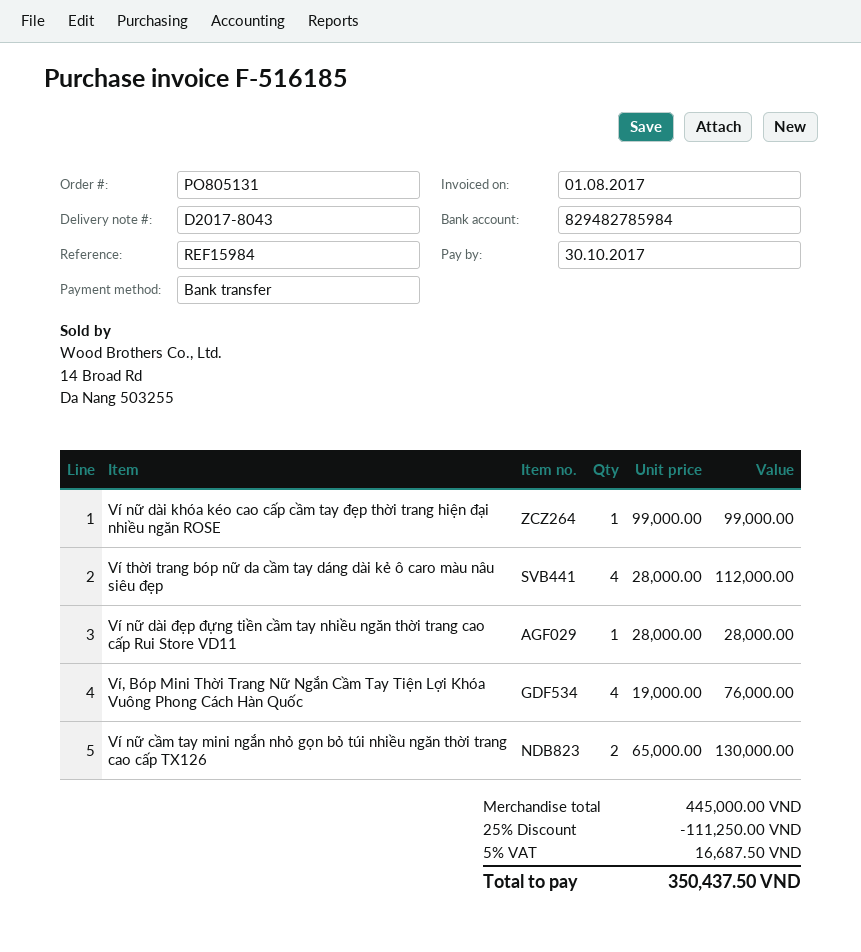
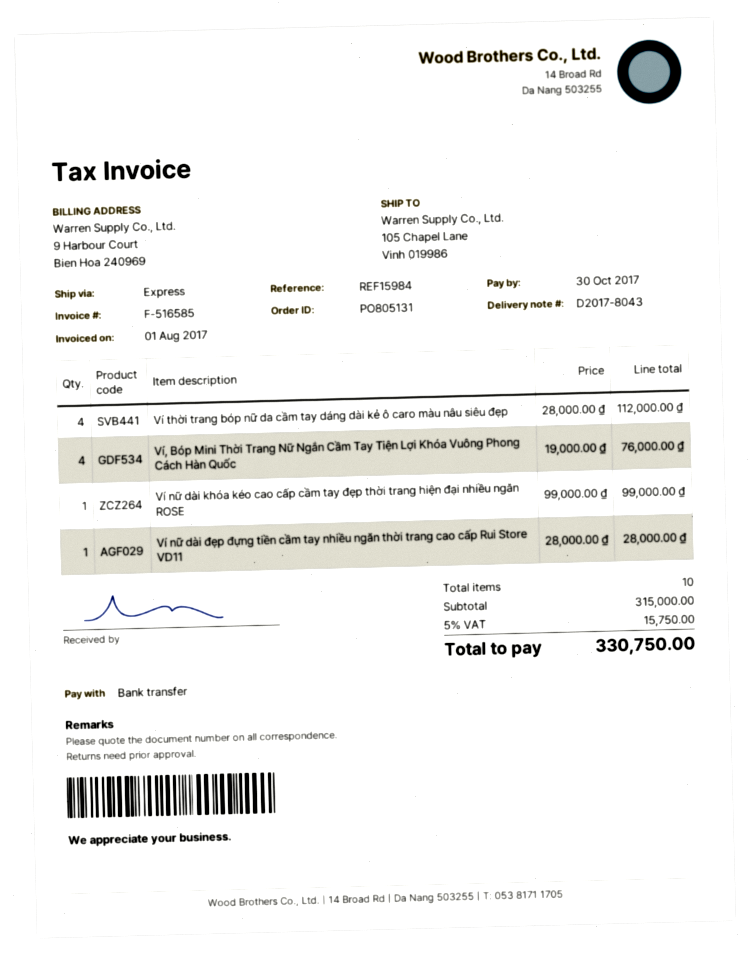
invoice number: F-516185 -> F-516585
Ví nữ cầm tay mini ngắn nhỏ gọn bỏ túi nhiều ngăn thời trang cao cấp TX126: 2 x 65000.00 = 130000.00 -> none
subtotal: 445000.00 -> 315000.00
discount: 25% = 111250.00 -> none
tax: 5% = 16687.50 -> 5% = 15750.00
total: 350437.50 -> 330750.00

